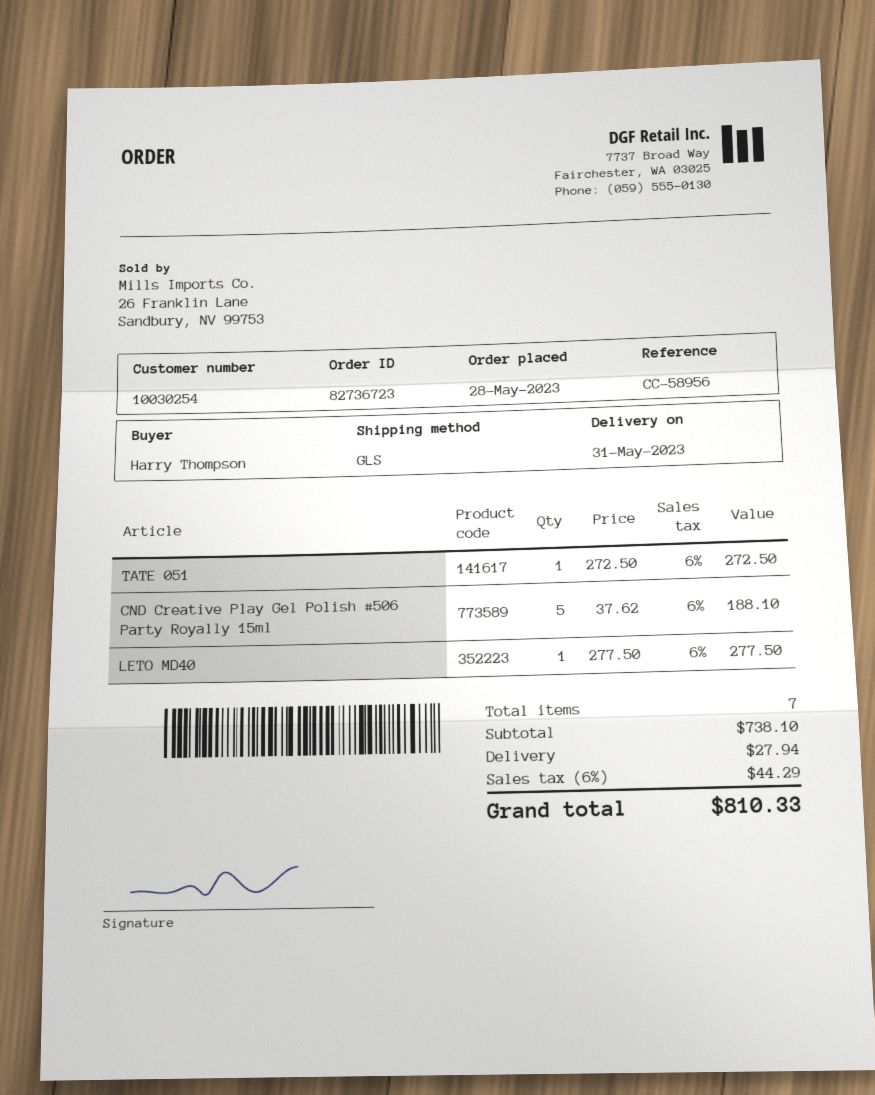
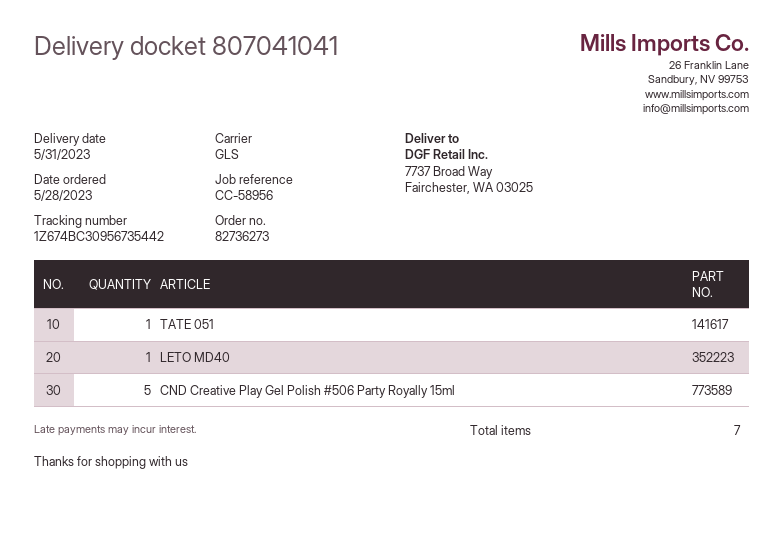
order number: 82736723 -> 82736273

